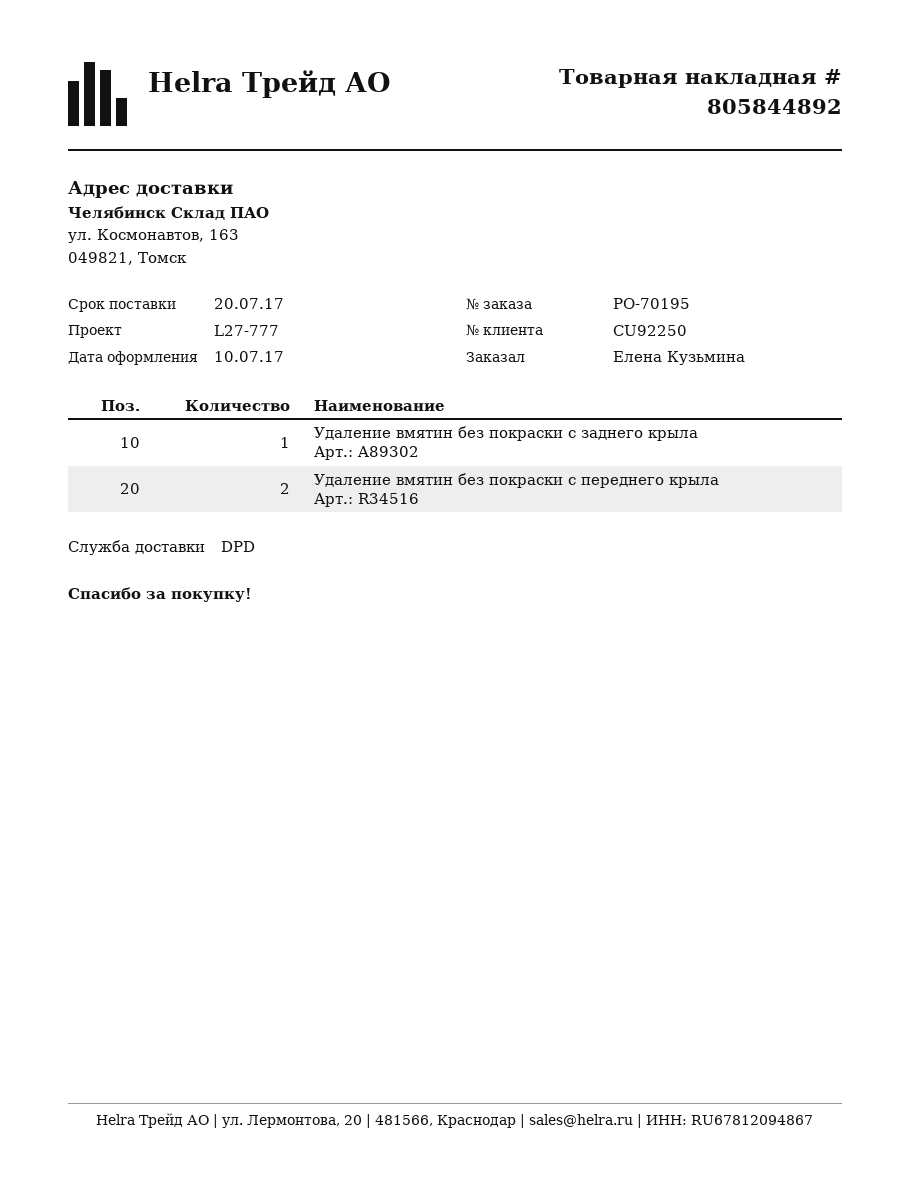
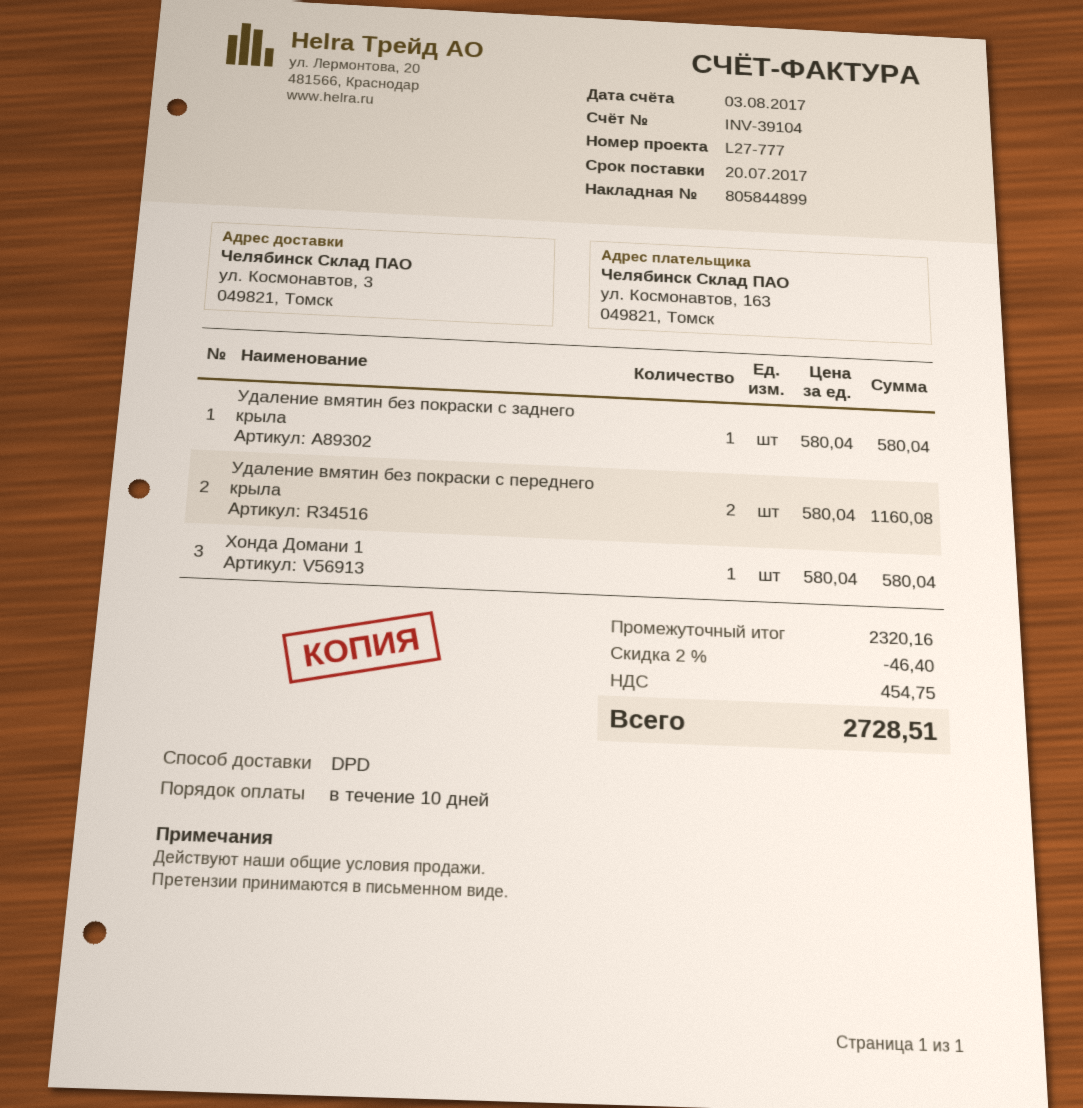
delivery note number: 805844892 -> 805844899
ship to: ул. Космонавтов, 163, 049821, Томск -> ул. Космонавтов, 3, 049821, Томск
Хонда Домани 1: none -> 1

